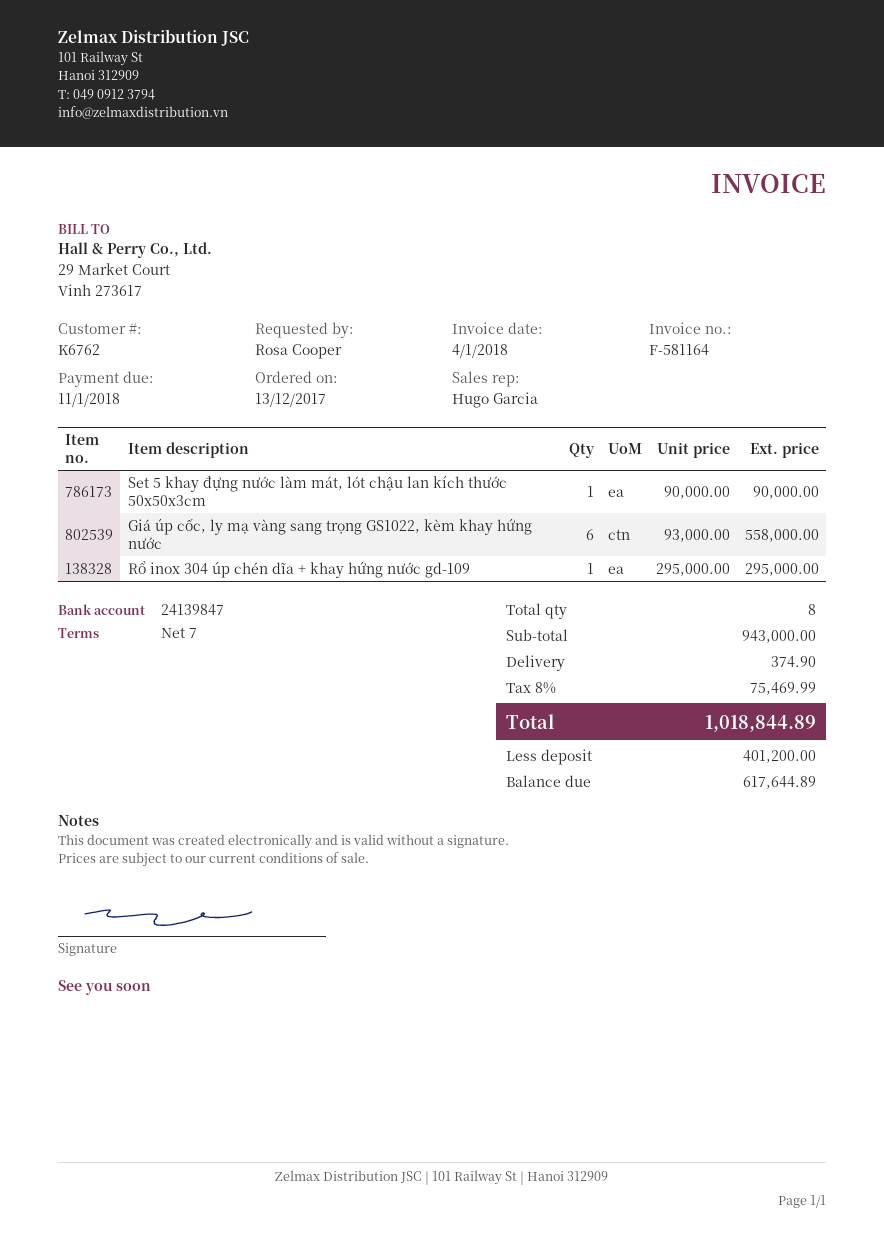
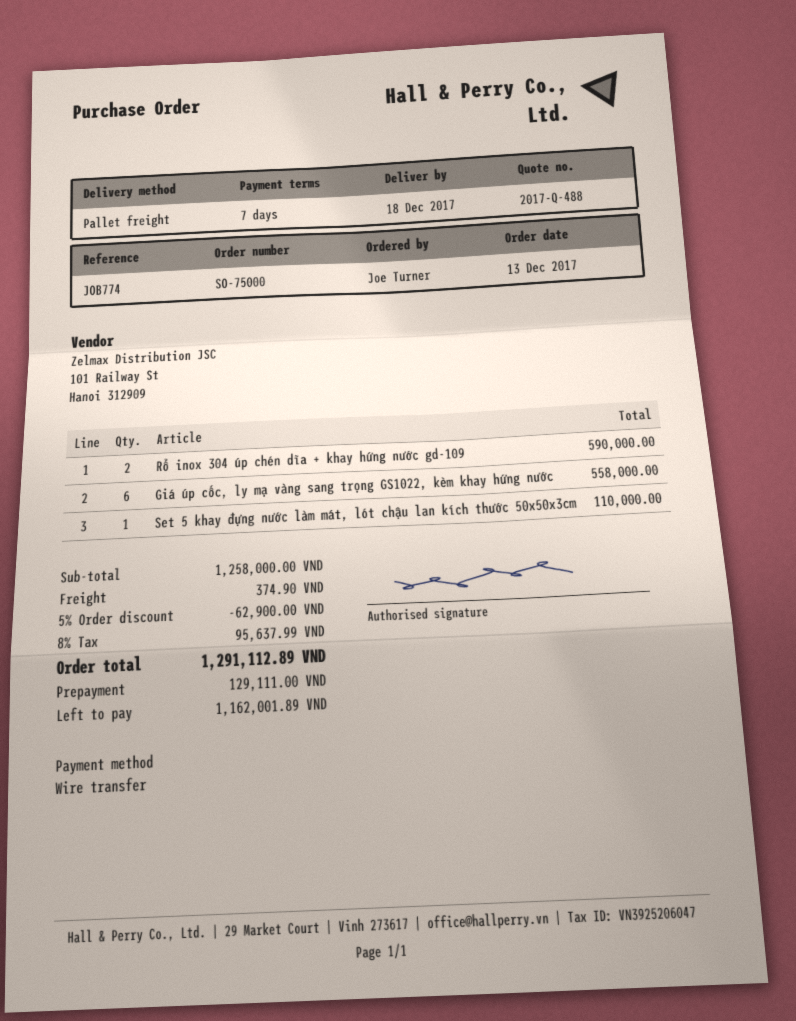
ordered by: Rosa Cooper -> Joe Turner
Set 5 khay đựng nước làm mát, lót chậu lan kích thước 50x50x3cm: 1 for 90000.00 -> 1 for 110000.00
Rổ inox 304 úp chén dĩa + khay hứng nước gd-109: 1 for 295000.00 -> 2 for 590000.00
subtotal: 943000.00 -> 1258000.00
discount: none -> 5% = 62900.00
tax: 8% = 75469.99 -> 8% = 95637.99
total: 1018844.89 -> 1291112.89
deposit: 401200.00 -> 129111.00
balance: 617644.89 -> 1162001.89

